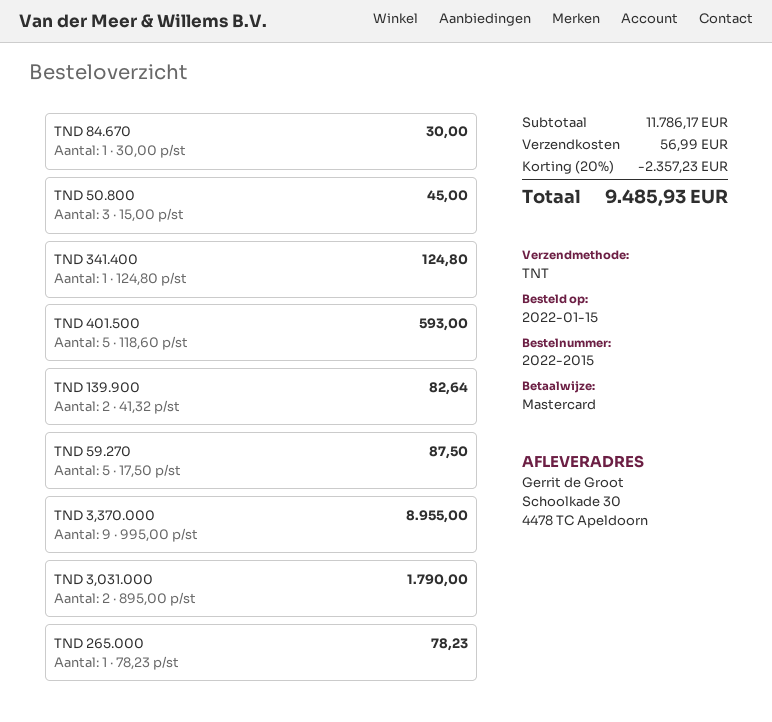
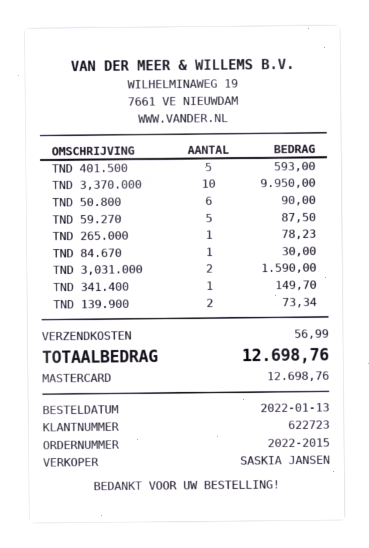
order date: 2022-01-15 -> 2022-01-13
TND 50.800: 3 for 45.00 -> 6 for 90.00
TND 341.400: 1 for 124.80 -> 1 for 149.70
TND 139.900: 2 for 82.64 -> 2 for 73.34
TND 3,370.000: 9 for 8955.00 -> 10 for 9950.00
TND 3,031.000: 2 for 1790.00 -> 2 for 1590.00
discount: 20% = 2357.23 -> none
total: 9485.93 -> 12698.76

